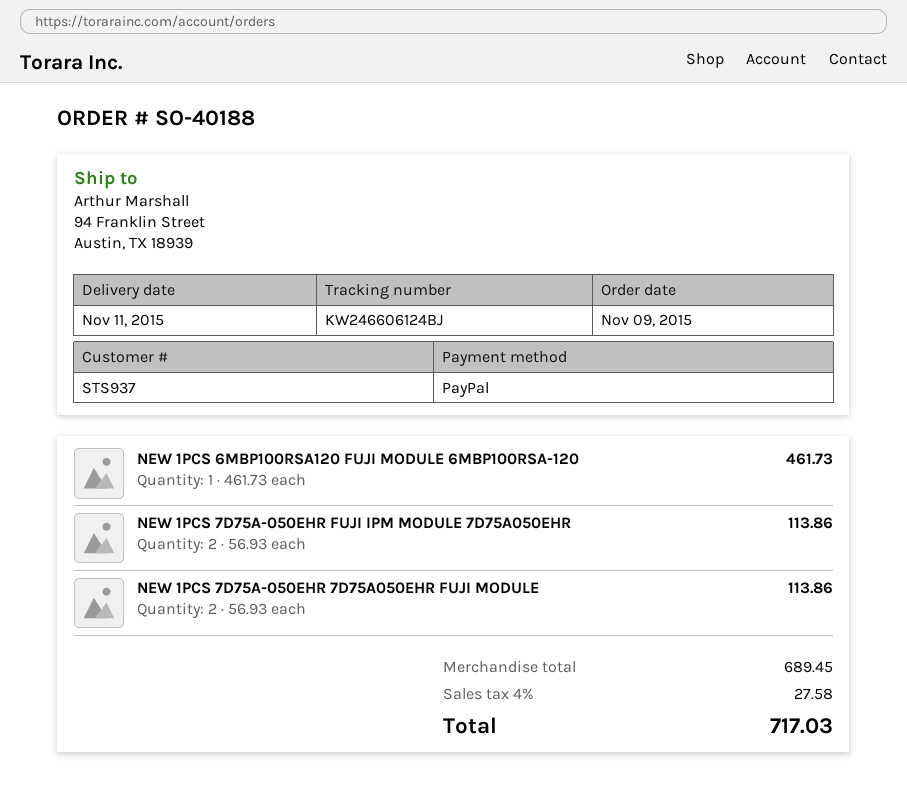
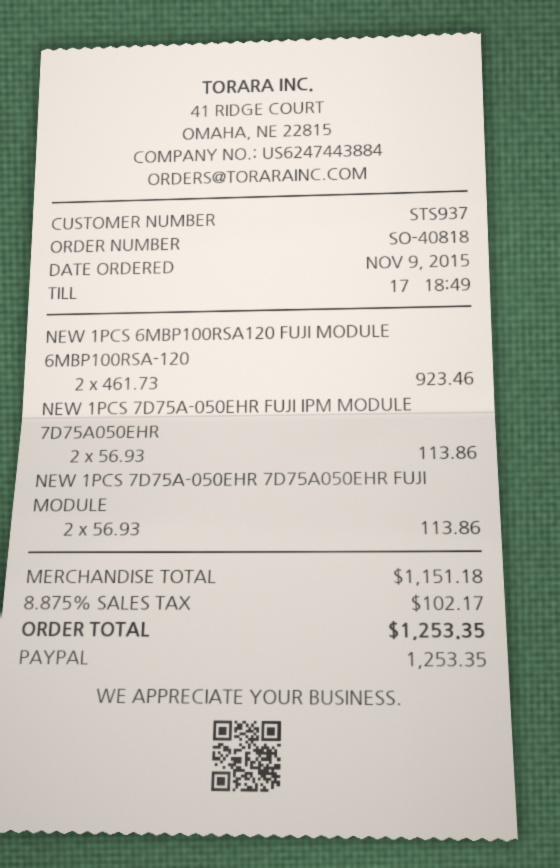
order number: SO-40188 -> SO-40818
NEW 1PCS 6MBP100RSA120 FUJI MODULE 6MBP100RSA-120: 1 x 461.73 = 461.73 -> 2 x 461.73 = 923.46
subtotal: 689.45 -> 1151.18
tax: 4% = 27.58 -> 8.875% = 102.17
total: 717.03 -> 1253.35

